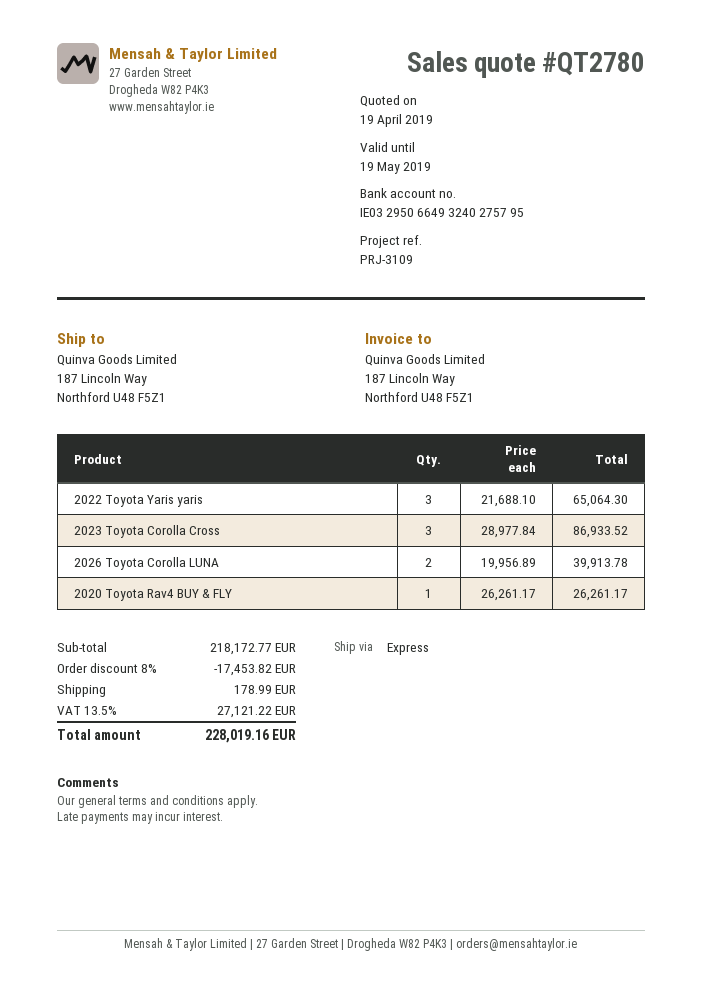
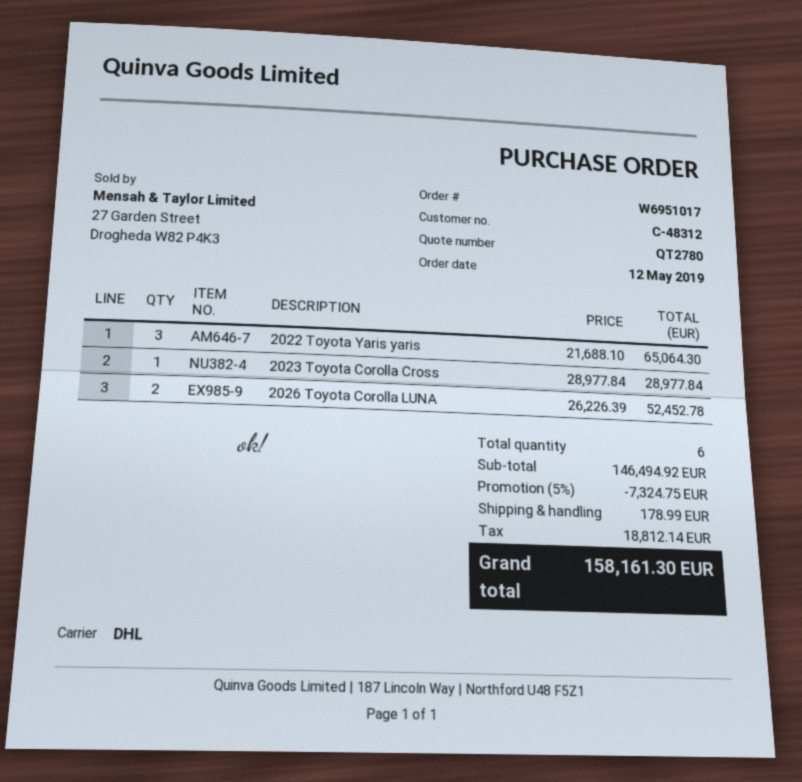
shipping method: express -> DHL
2023 Toyota Corolla Cross: 3 x 28977.84 = 86933.52 -> 1 x 28977.84 = 28977.84
2026 Toyota Corolla LUNA: 2 x 19956.89 = 39913.78 -> 2 x 26226.39 = 52452.78
2020 Toyota Rav4 BUY & FLY: 1 x 26261.17 = 26261.17 -> none
subtotal: 218172.77 -> 146494.92
discount: 8% = 17453.82 -> 5% = 7324.75
tax: 27121.22 -> 18812.14
total: 228019.16 -> 158161.30

